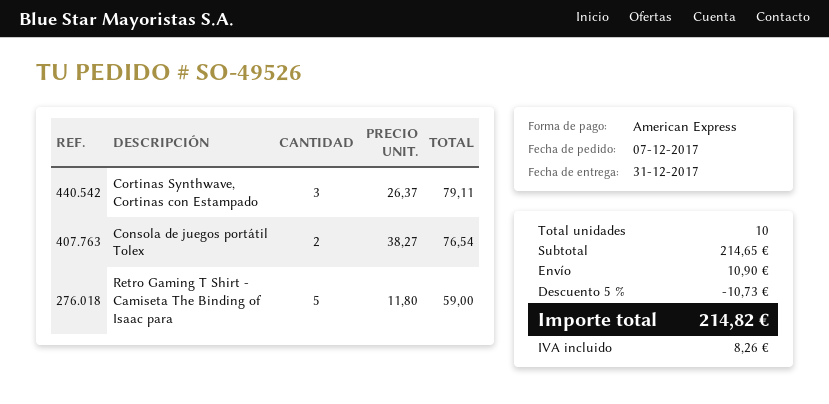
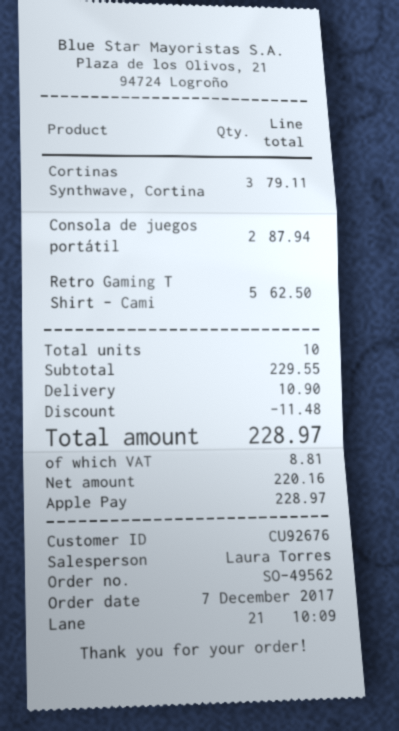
order number: SO-49526 -> SO-49562
payment method: American Express -> Apple Pay
Consola de juegos portátil Tolex: 2 for 76.54 -> 2 for 87.94
Retro Gaming T Shirt - Camiseta The Binding of Isaac para: 5 for 59.00 -> 5 for 62.50
subtotal: 214.65 -> 229.55
discount: 10.73 -> 11.48
tax: 8.26 -> 8.81
total: 214.82 -> 228.97

